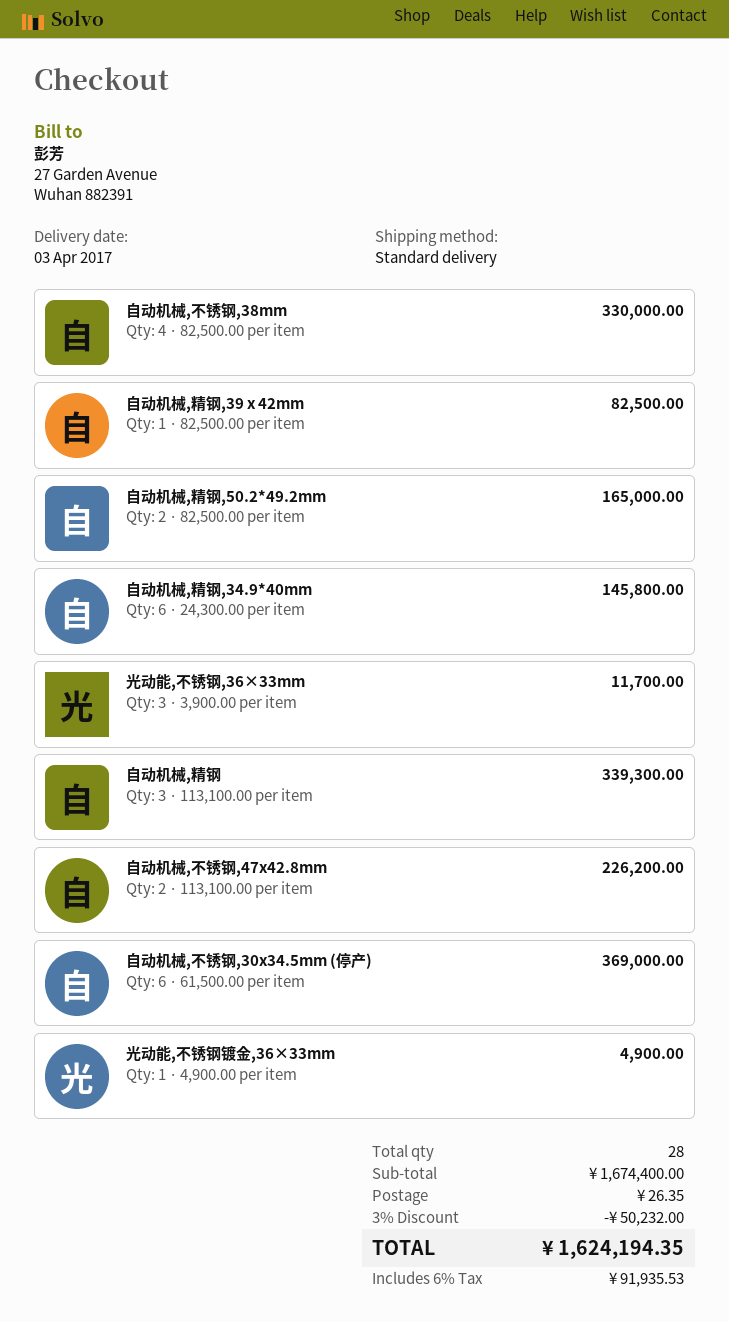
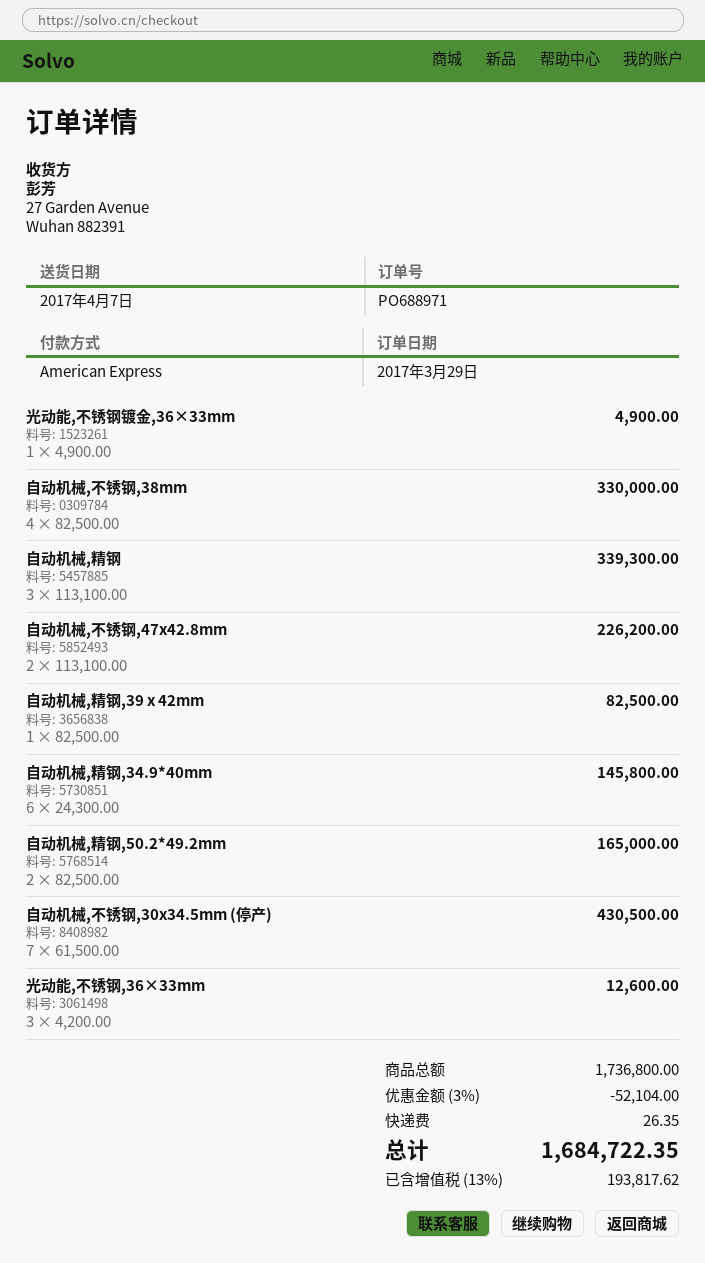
delivery date: 2017-04-03 -> 2017-04-07
光动能,不锈钢,36×33mm: 3 x 3900.00 = 11700.00 -> 3 x 4200.00 = 12600.00
自动机械,不锈钢,30x34.5mm (停产): 6 x 61500.00 = 369000.00 -> 7 x 61500.00 = 430500.00
subtotal: 1674400.00 -> 1736800.00
discount: 3% = 50232.00 -> 3% = 52104.00
tax: 6% = 91935.53 -> 13% = 193817.62
total: 1624194.35 -> 1684722.35

